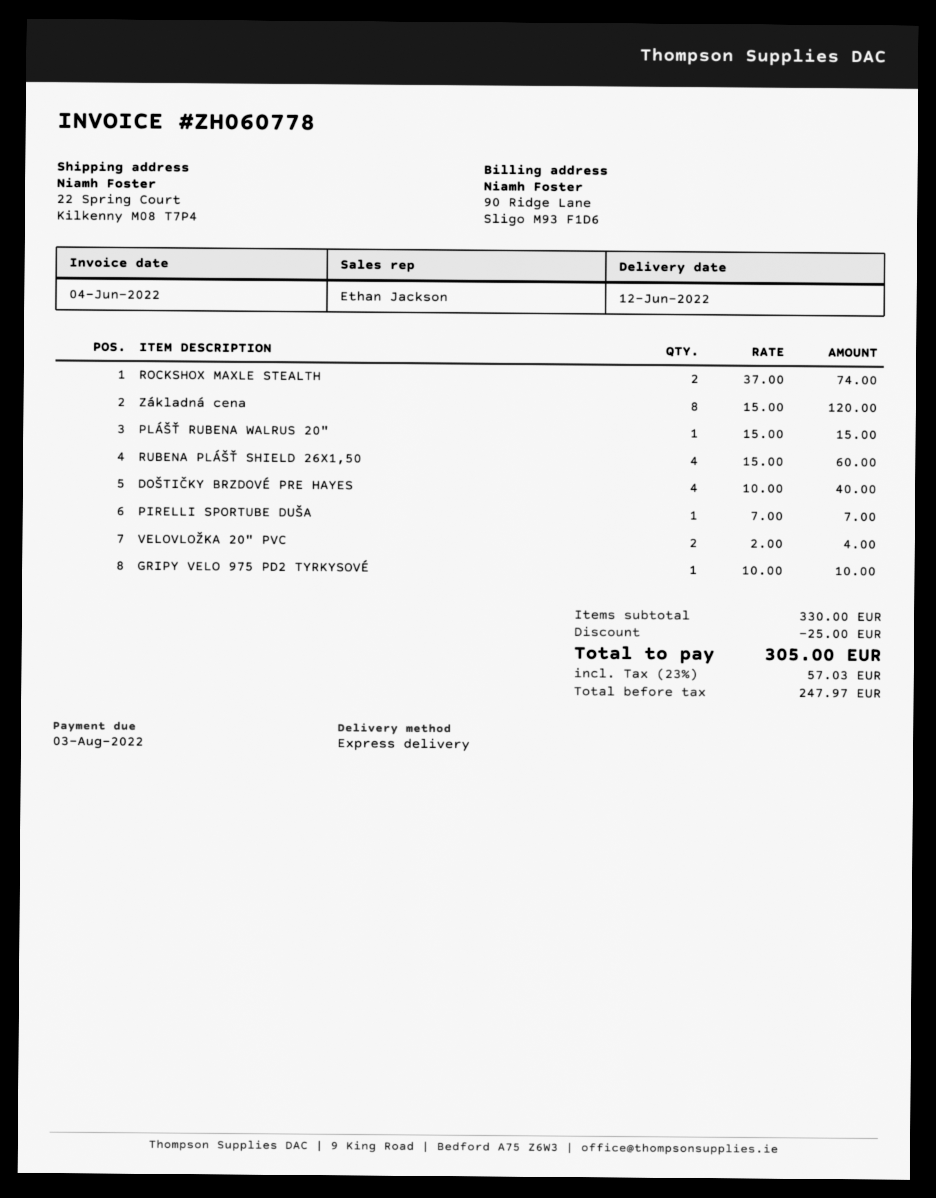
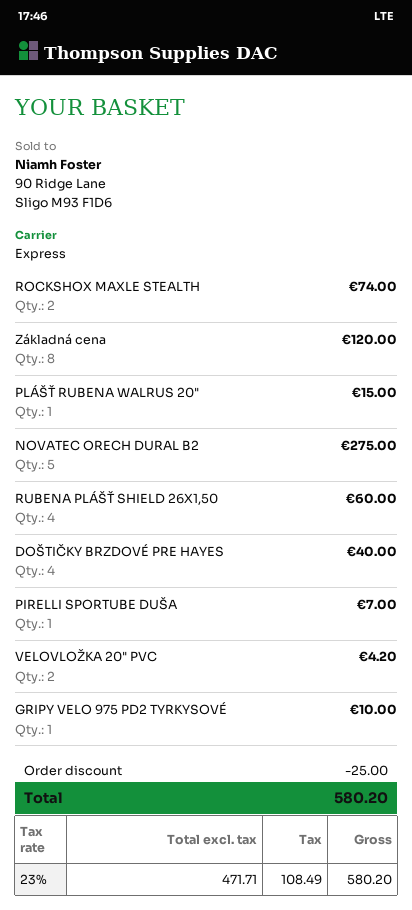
VELOVLOŽKA 20" PVC: 2 for 4.00 -> 2 for 4.20
NOVATEC ORECH DURAL B2: none -> 5 for 275.00
net: 247.97 -> 471.71
tax: 23% = 57.03 -> 23% = 108.49
total: 305.00 -> 580.20

